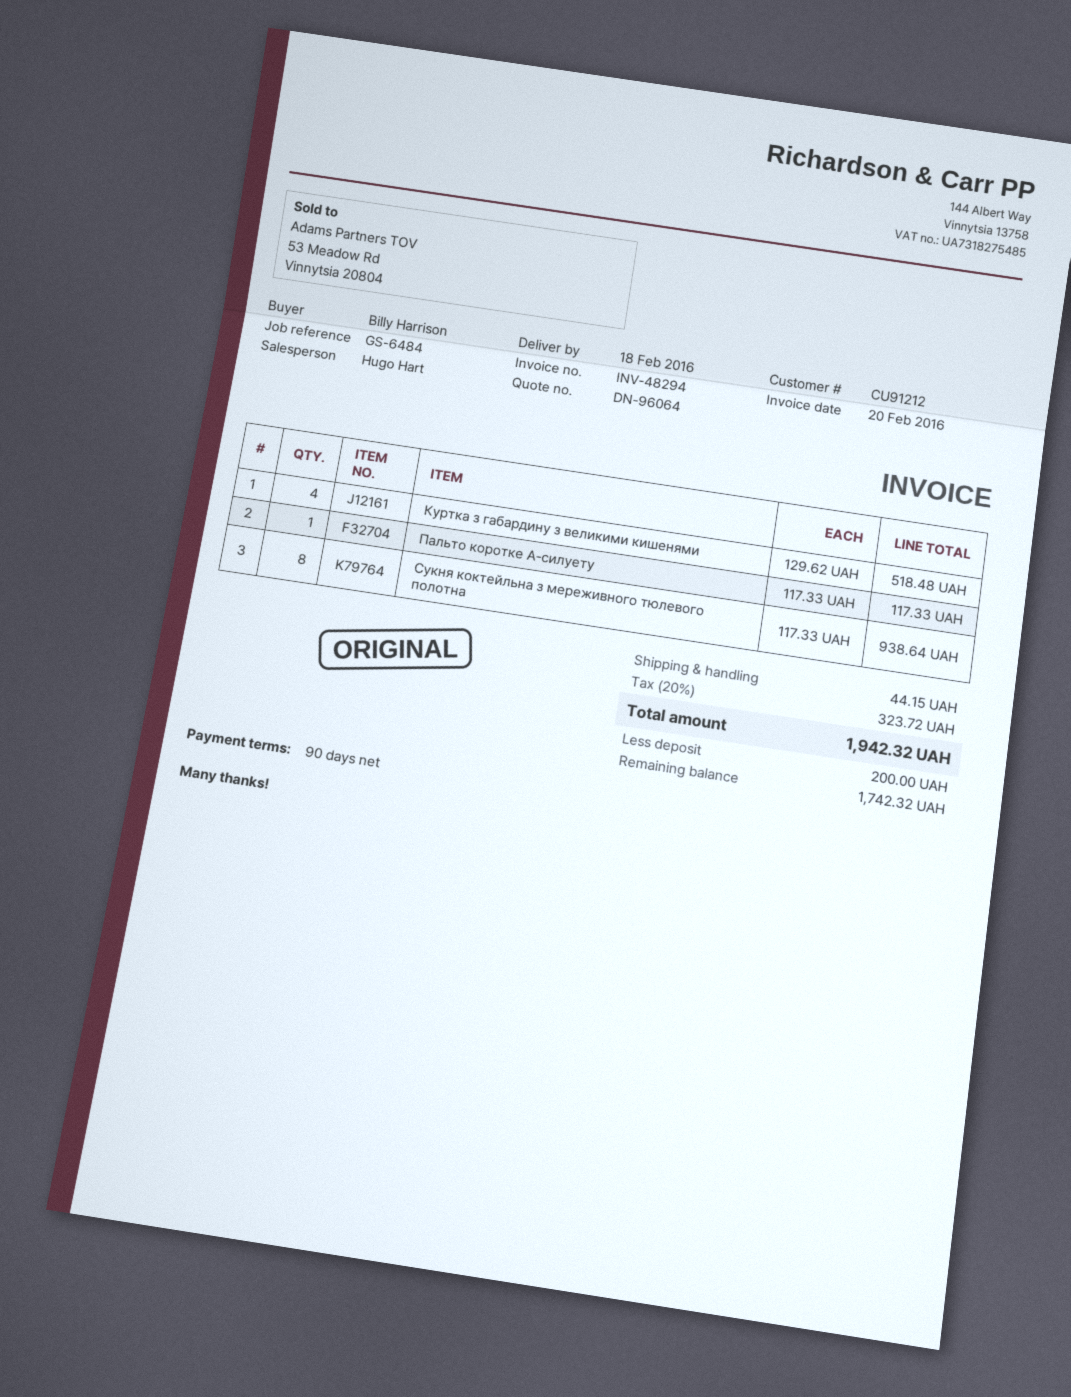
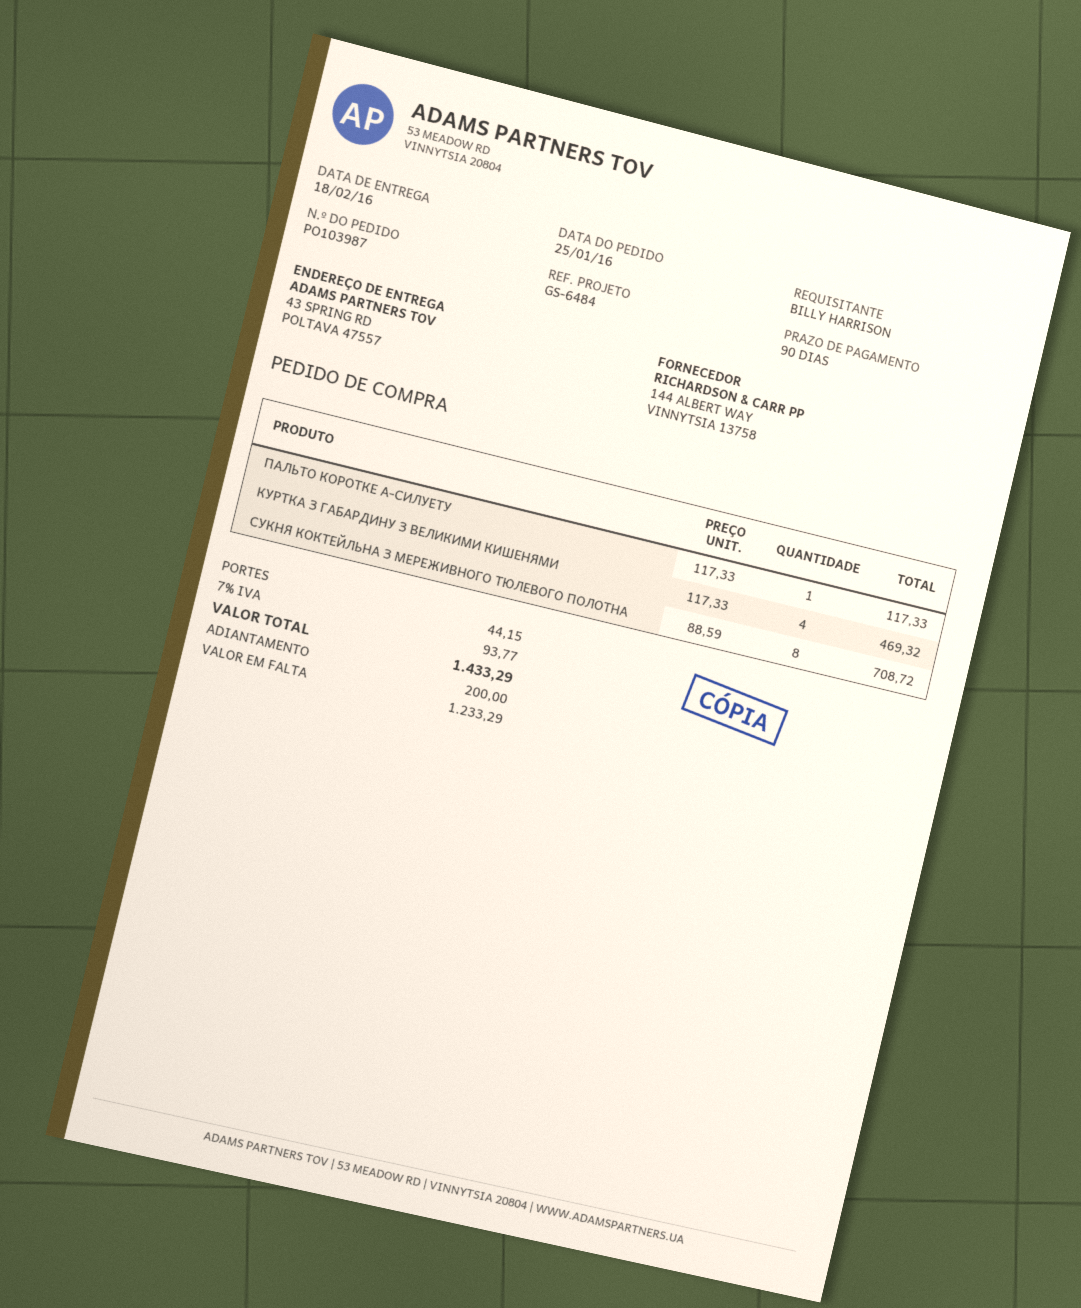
Куртка з габардину з великими кишенями: 4 x 129.62 = 518.48 -> 4 x 117.33 = 469.32
Сукня коктейльна з мереживного тюлевого полотна: 8 x 117.33 = 938.64 -> 8 x 88.59 = 708.72
tax: 20% = 323.72 -> 7% = 93.77
total: 1942.32 -> 1433.29
balance: 1742.32 -> 1233.29

